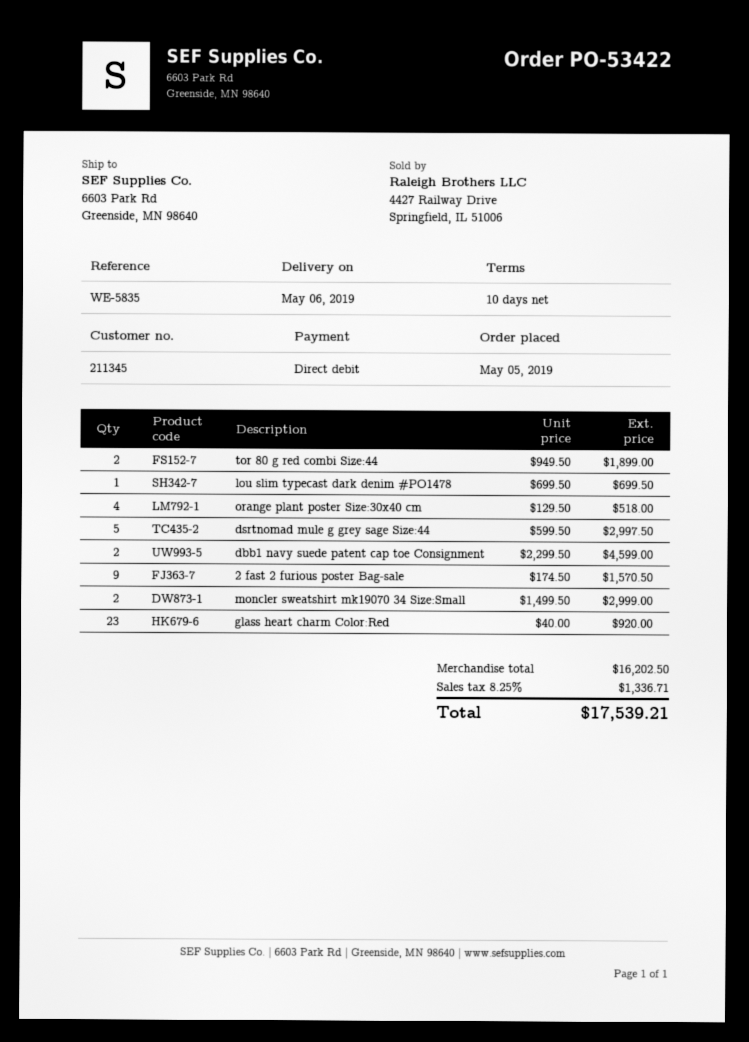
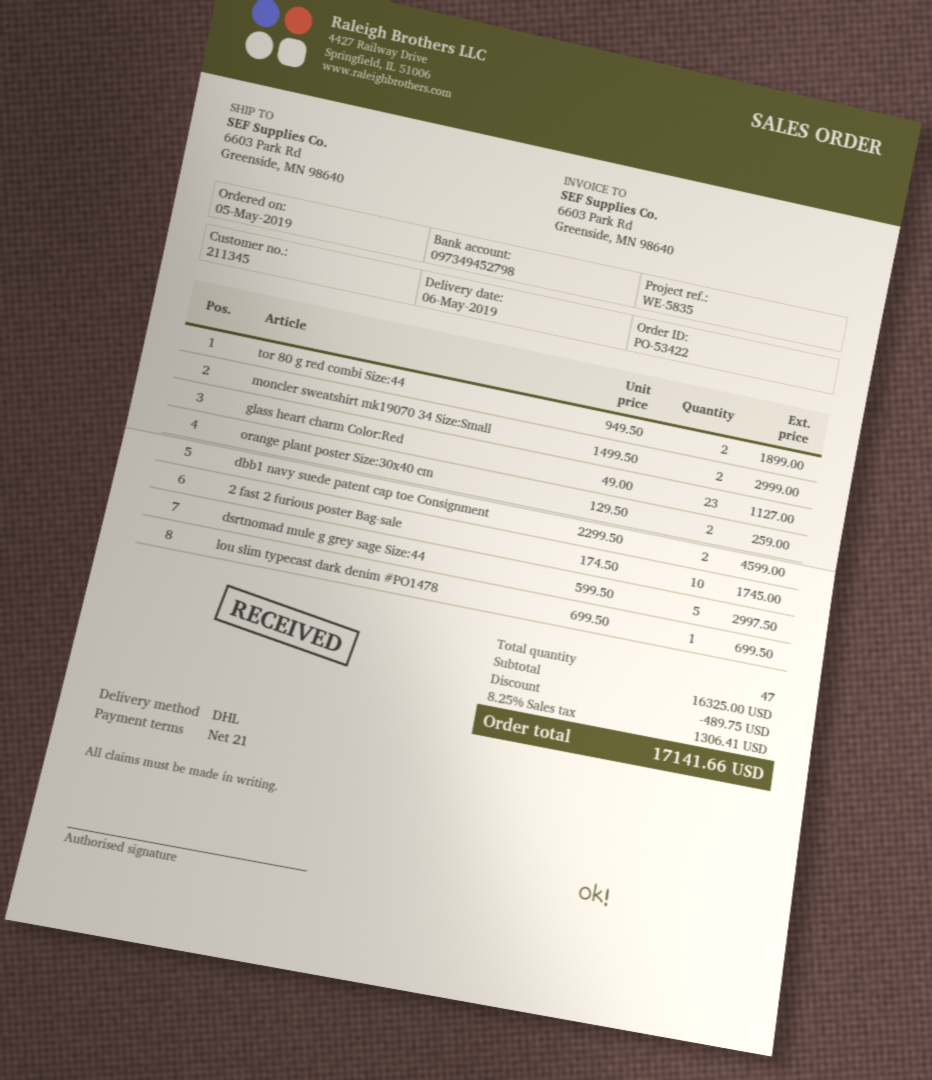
payment terms: 10 days -> 21 days
orange plant poster Size:30x40 cm: 4 x 129.50 = 518.00 -> 2 x 129.50 = 259.00
2 fast 2 furious poster Bag-sale: 9 x 174.50 = 1570.50 -> 10 x 174.50 = 1745.00
glass heart charm Color:Red: 23 x 40.00 = 920.00 -> 23 x 49.00 = 1127.00
subtotal: 16202.50 -> 16325.00
discount: none -> 489.75
tax: 8.25% = 1336.71 -> 8.25% = 1306.41
total: 17539.21 -> 17141.66

